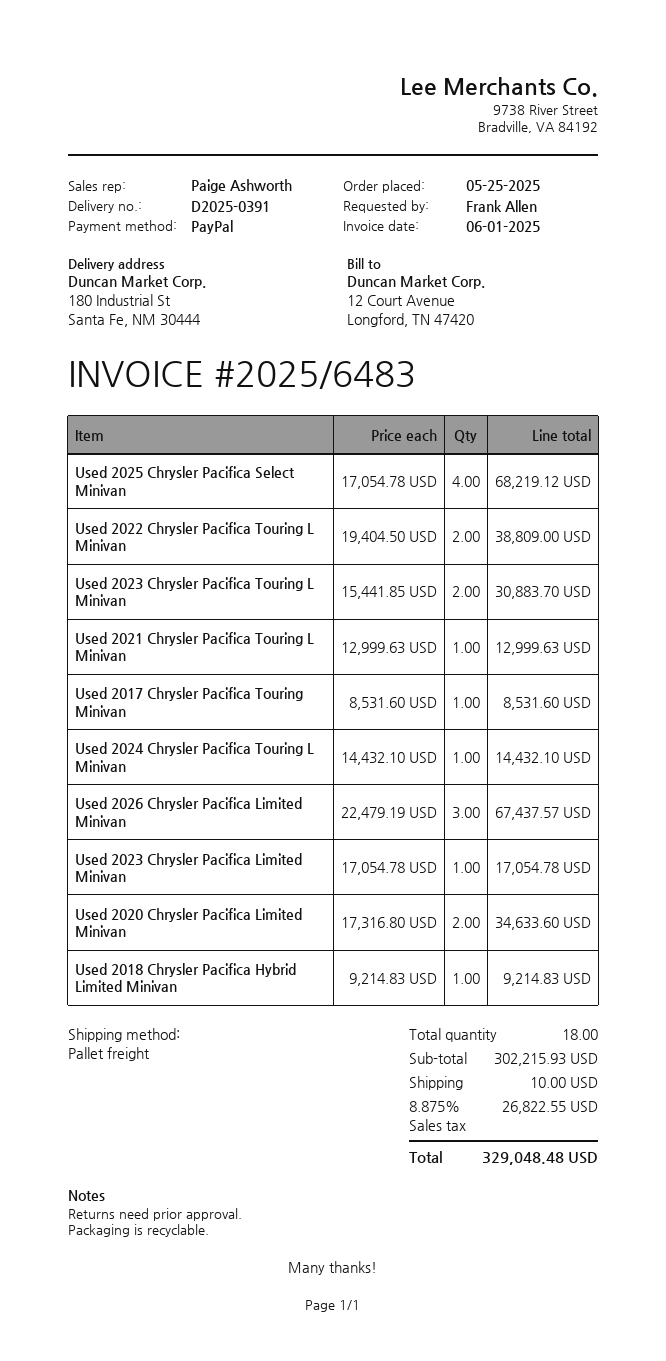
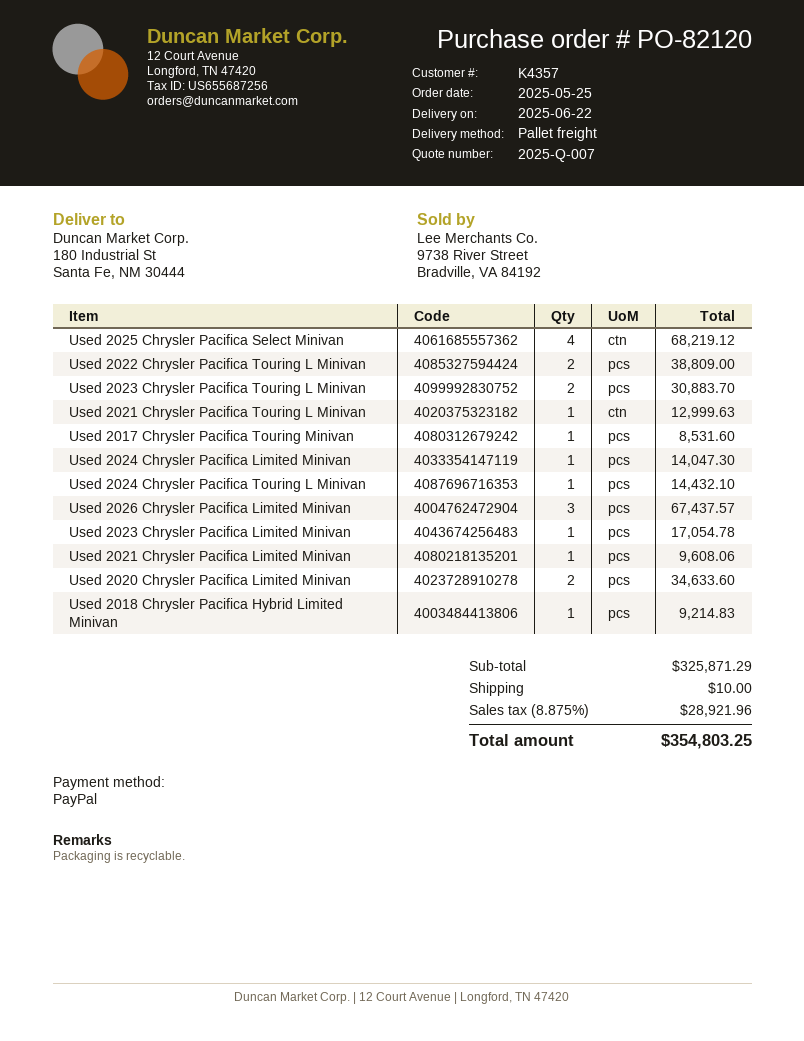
Used 2024 Chrysler Pacifica Limited Minivan: none -> 1 for 14047.30
Used 2021 Chrysler Pacifica Limited Minivan: none -> 1 for 9608.06
subtotal: 302215.93 -> 325871.29
tax: 8.875% = 26822.55 -> 8.875% = 28921.96
total: 329048.48 -> 354803.25

